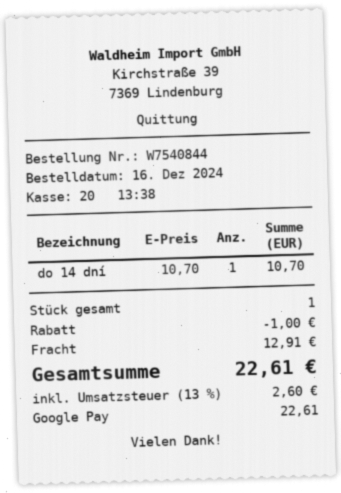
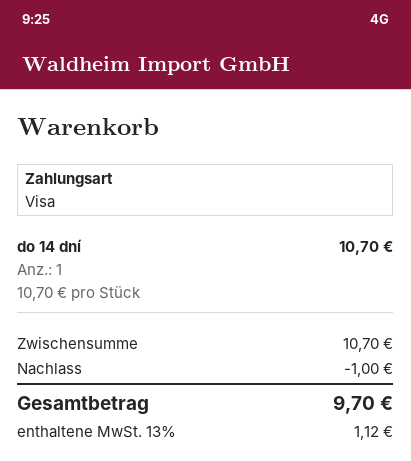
payment method: Google Pay -> Visa
shipping: 12.91 -> none
tax: 13% = 2.60 -> 13% = 1.12
total: 22.61 -> 9.70

